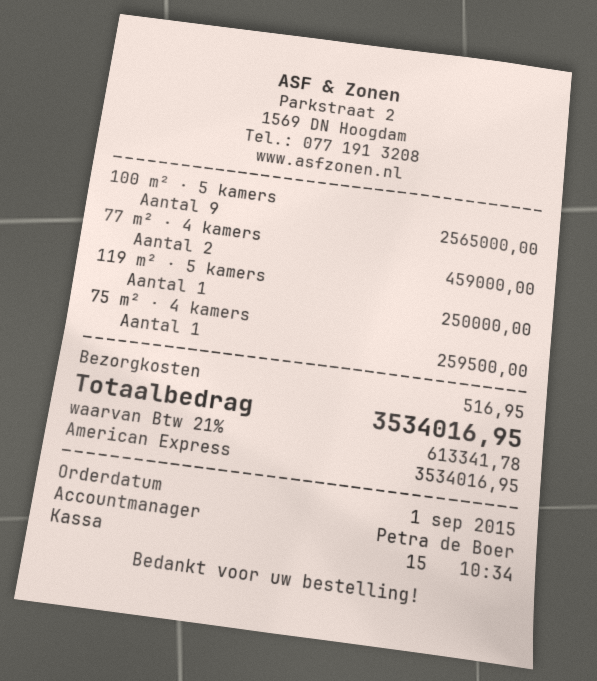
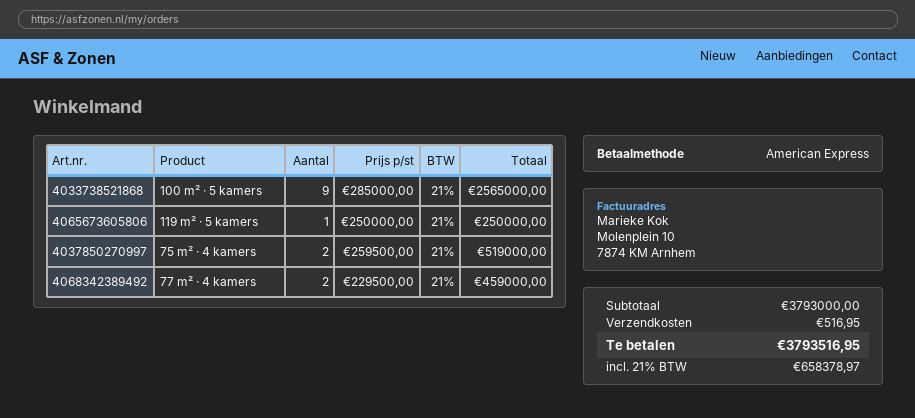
75 m² · 4 kamers: 1 for 259500.00 -> 2 for 519000.00
tax: 21% = 613341.78 -> 21% = 658378.97
total: 3534016.95 -> 3793516.95

